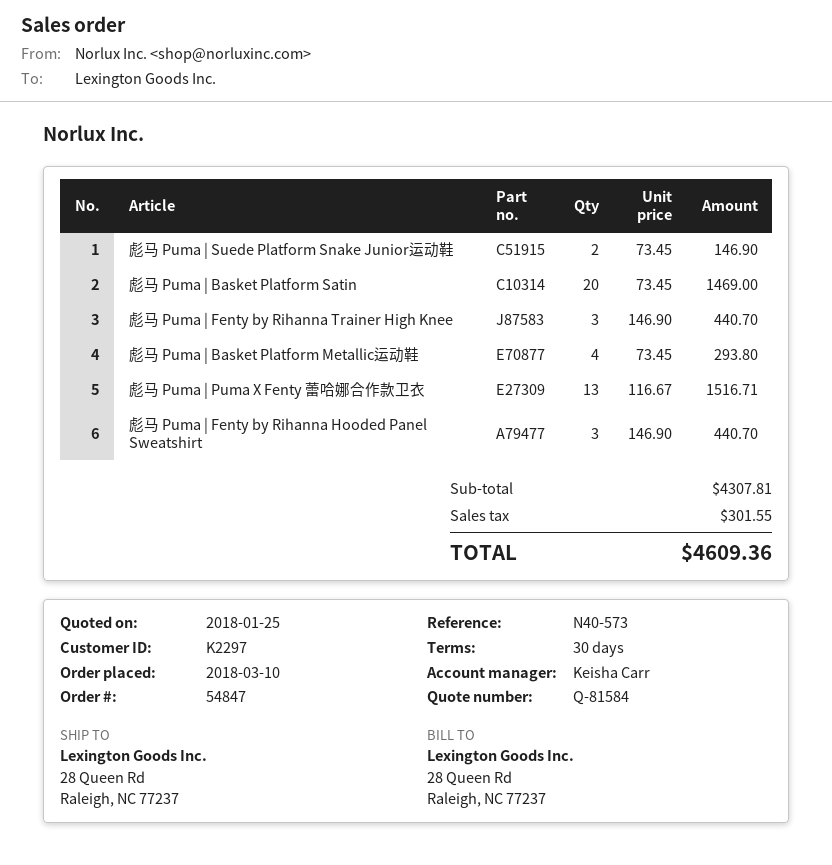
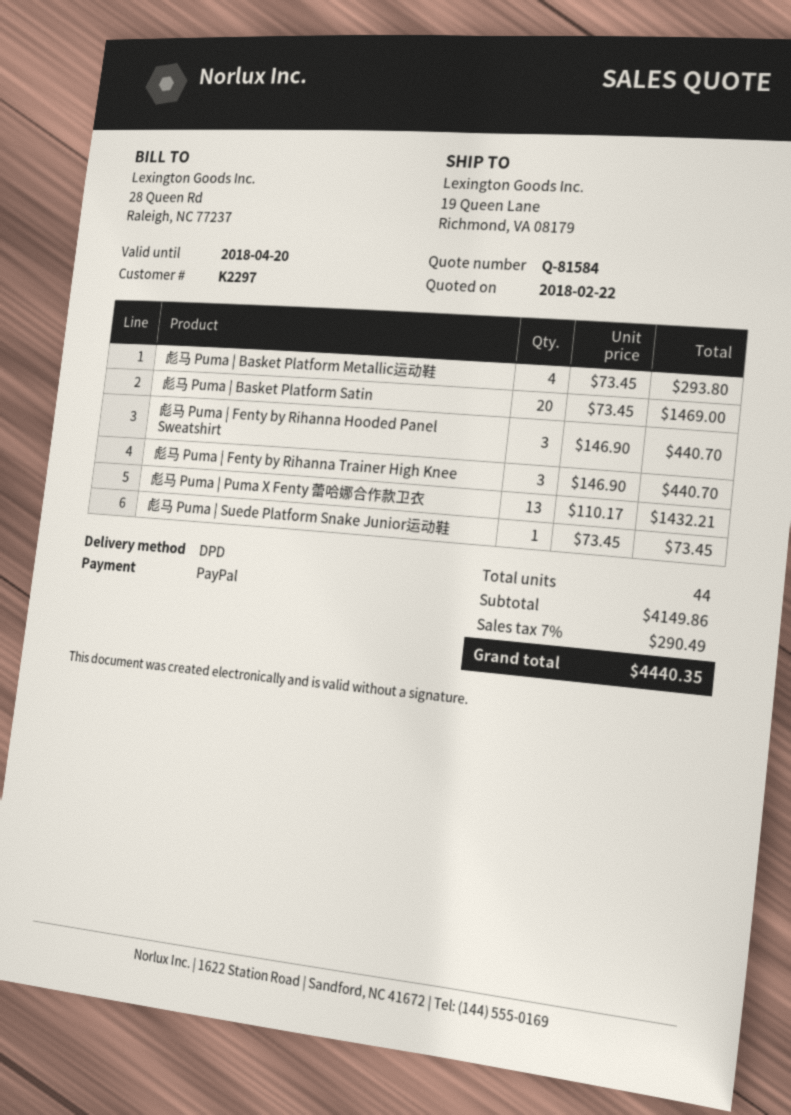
quote date: 2018-01-25 -> 2018-02-22
ship to: 28 Queen Rd, Raleigh, NC 77237 -> 19 Queen Lane, Richmond, VA 08179
彪马 Puma | Suede Platform Snake Junior运动鞋: 2 x 73.45 = 146.90 -> 1 x 73.45 = 73.45
彪马 Puma | Puma X Fenty 蕾哈娜合作款卫衣: 13 x 116.67 = 1516.71 -> 13 x 110.17 = 1432.21
subtotal: 4307.81 -> 4149.86
tax: 301.55 -> 290.49
total: 4609.36 -> 4440.35

